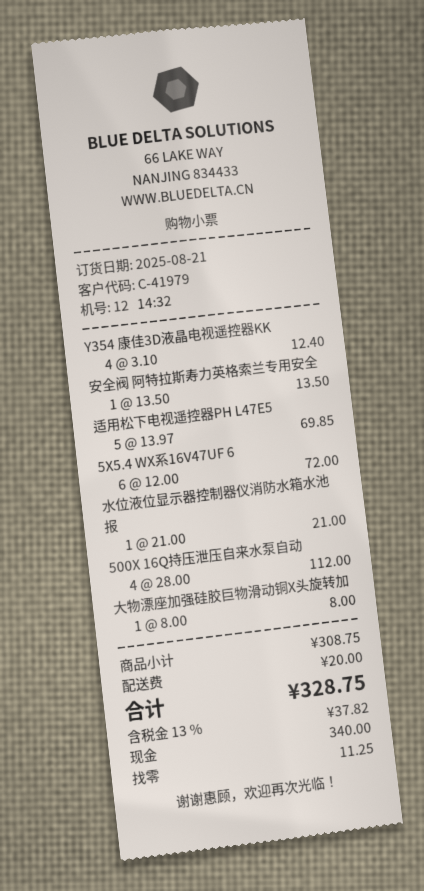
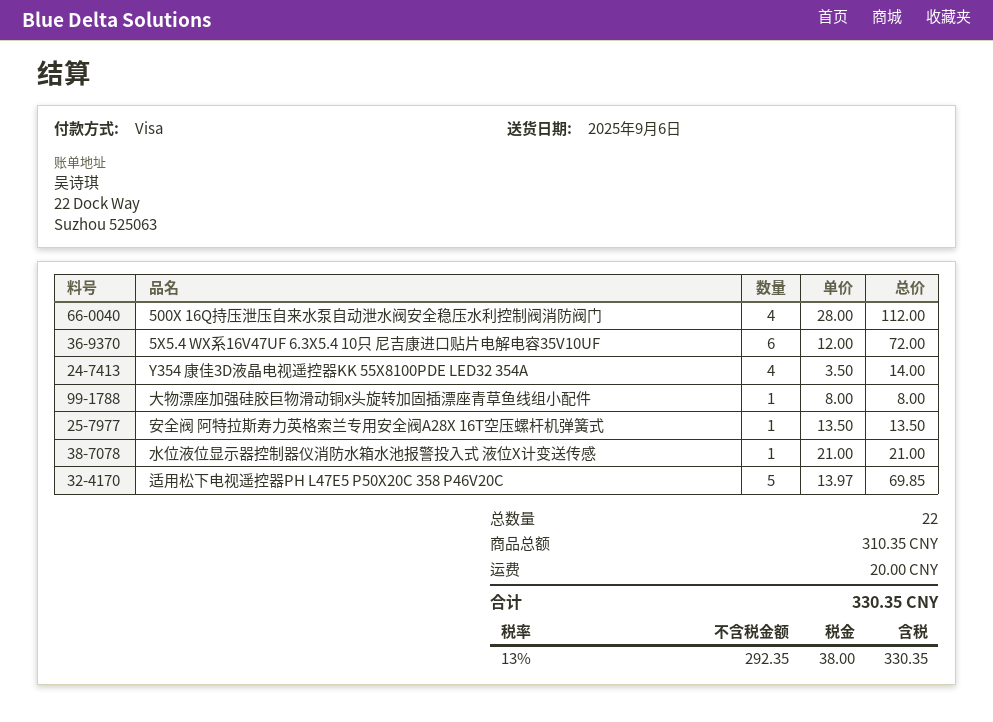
payment method: cash -> Visa
Y354 康佳3D液晶电视遥控器KK: 4 x 3.10 = 12.40 -> 4 x 3.50 = 14.00
subtotal: 308.75 -> 310.35
tax: 13% = 37.82 -> 13% = 38.00
total: 328.75 -> 330.35

